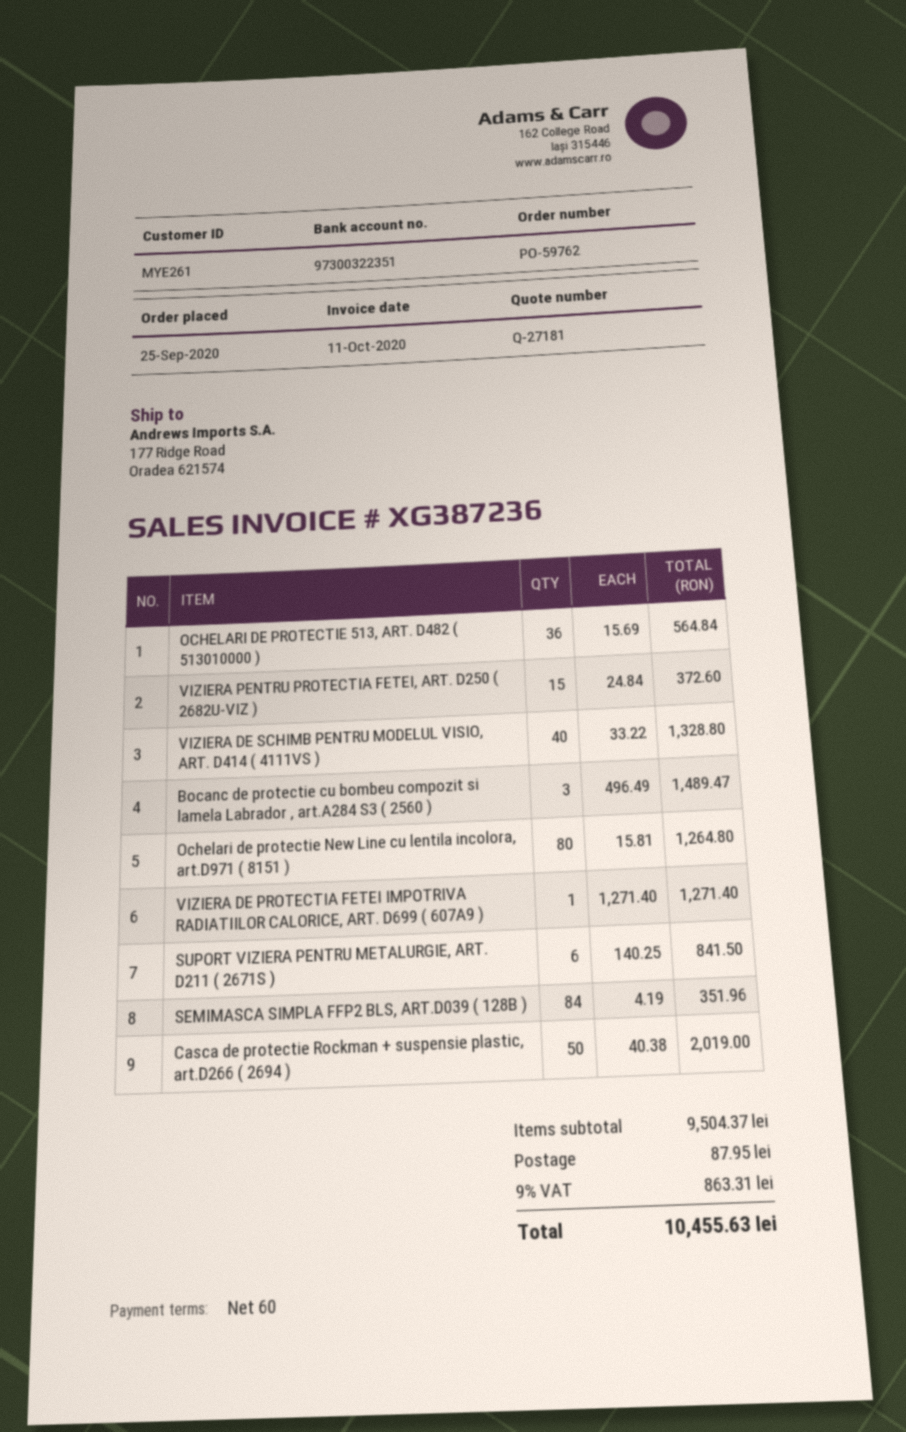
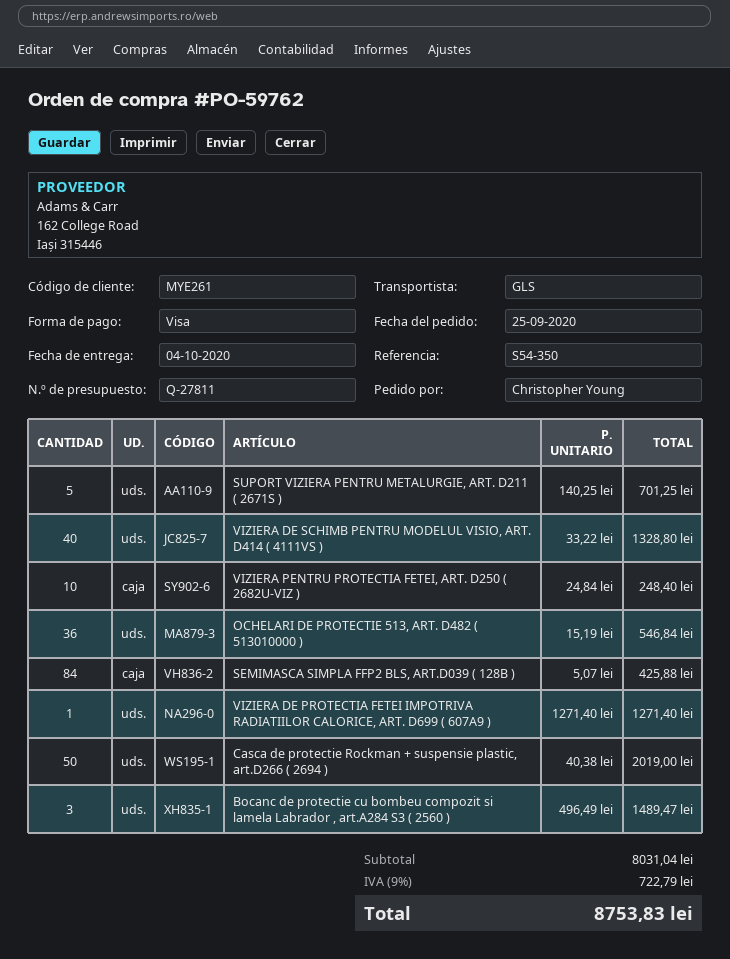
quote number: Q-27181 -> Q-27811
OCHELARI DE PROTECTIE 513, ART. D482 ( 513010000 ): 36 x 15.69 = 564.84 -> 36 x 15.19 = 546.84
VIZIERA PENTRU PROTECTIA FETEI, ART. D250 ( 2682U-VIZ ): 15 x 24.84 = 372.60 -> 10 x 24.84 = 248.40
Ochelari de protectie New Line cu lentila incolora, art.D971 ( 8151 ): 80 x 15.81 = 1264.80 -> none
SUPORT VIZIERA PENTRU METALURGIE, ART. D211 ( 2671S ): 6 x 140.25 = 841.50 -> 5 x 140.25 = 701.25
SEMIMASCA SIMPLA FFP2 BLS, ART.D039 ( 128B ): 84 x 4.19 = 351.96 -> 84 x 5.07 = 425.88
subtotal: 9504.37 -> 8031.04
shipping: 87.95 -> none
tax: 9% = 863.31 -> 9% = 722.79
total: 10455.63 -> 8753.83

